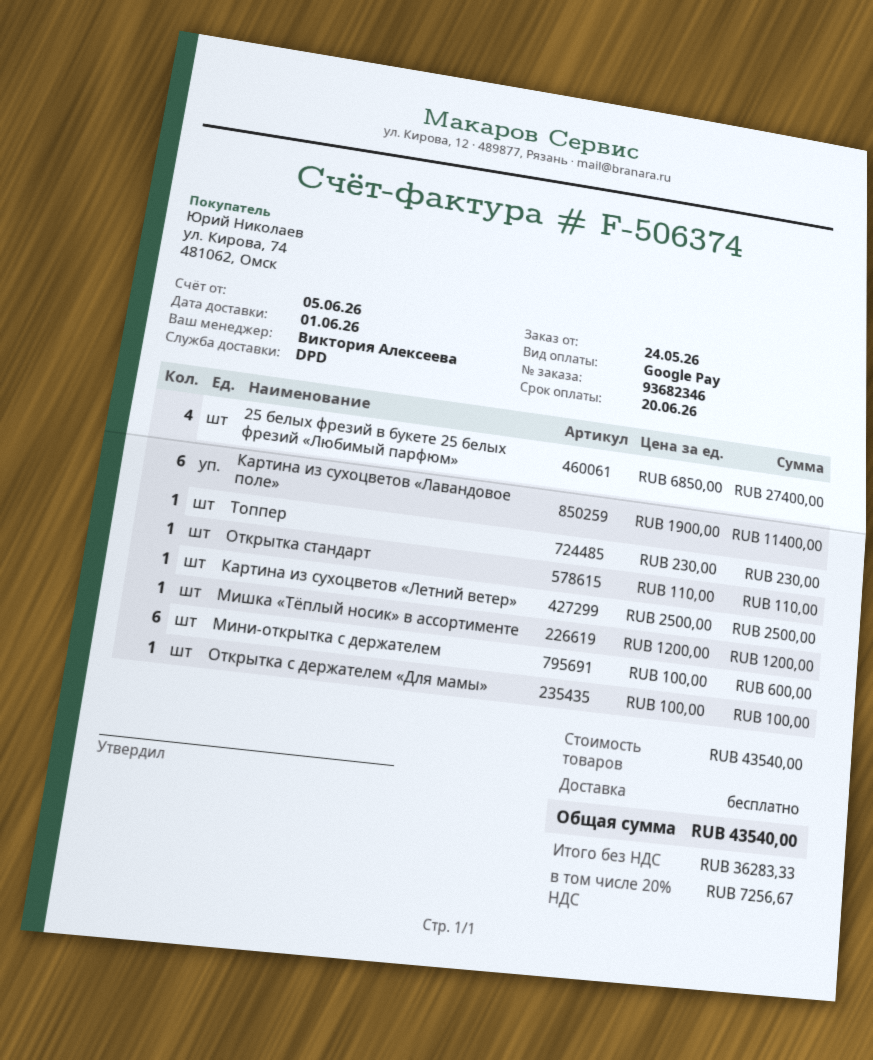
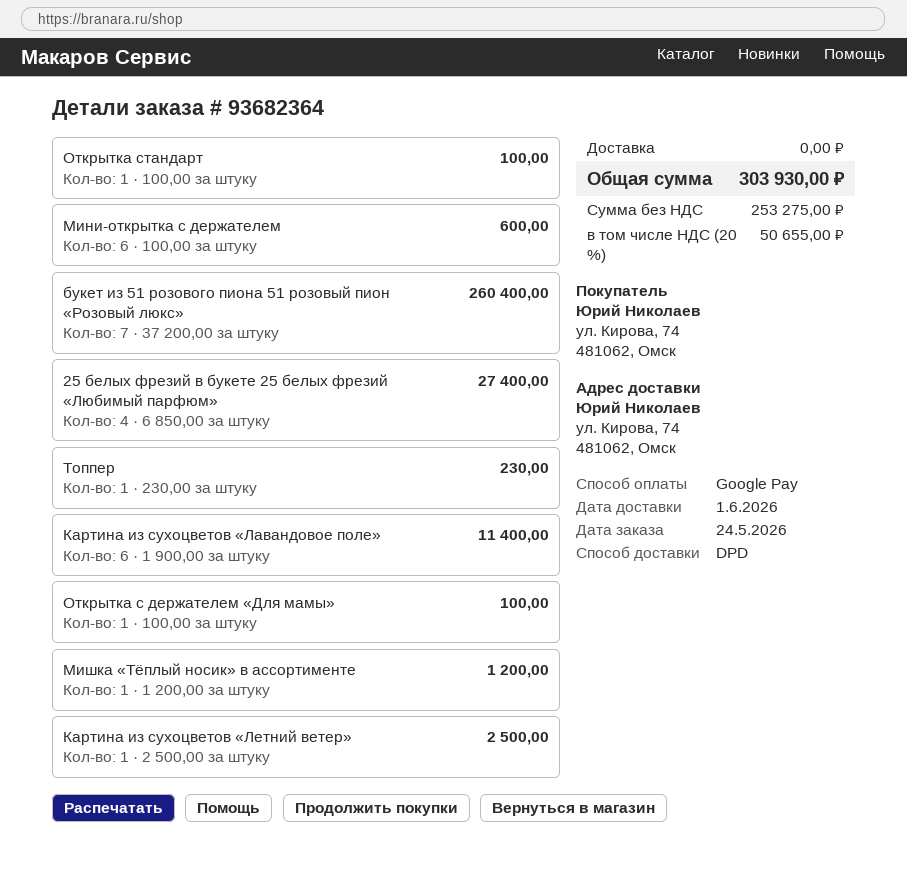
order number: 93682346 -> 93682364
Открытка стандарт: 1 x 110.00 = 110.00 -> 1 x 100.00 = 100.00
букет из 51 розового пиона 51 розовый пион «Розовый люкс»: none -> 7 x 37200.00 = 260400.00
net: 36283.33 -> 253275.00
tax: 20% = 7256.67 -> 20% = 50655.00
total: 43540.00 -> 303930.00

